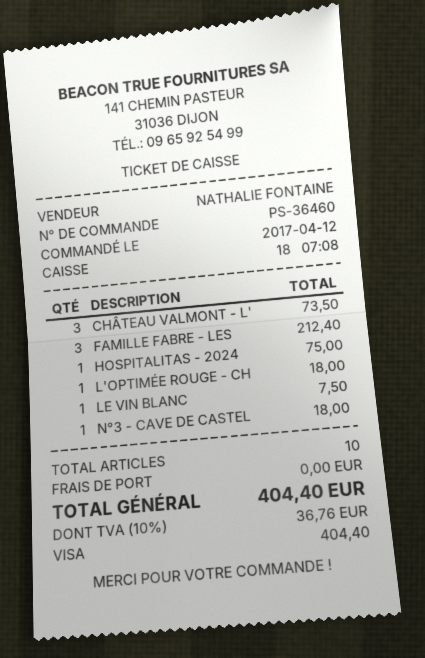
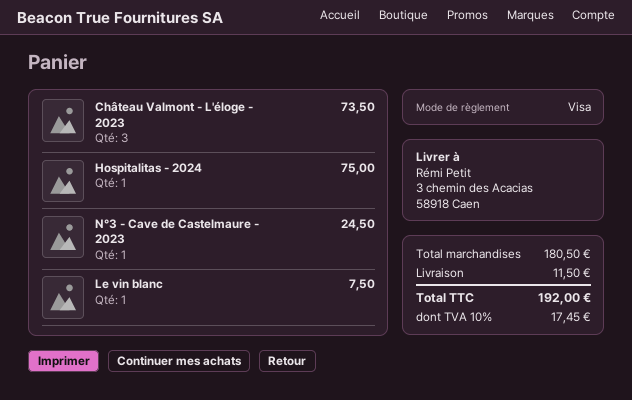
FAMILLE FABRE - LES: 3 for 212.40 -> none
L'OPTIMÉE ROUGE - CH: 1 for 18.00 -> none
N°3 - CAVE DE CASTEL: 1 for 18.00 -> 1 for 24.50
shipping: 0.00 -> 11.50
tax: 10% = 36.76 -> 10% = 17.45
total: 404.40 -> 192.00

